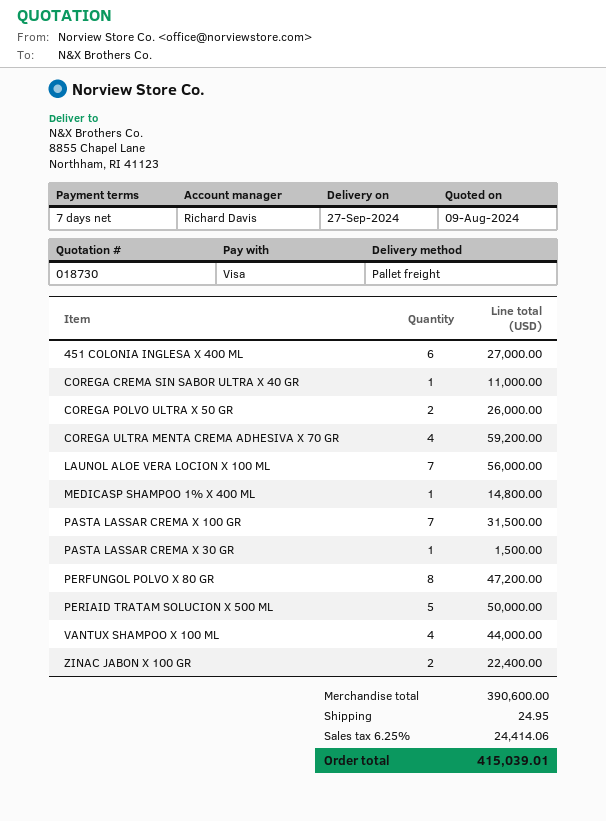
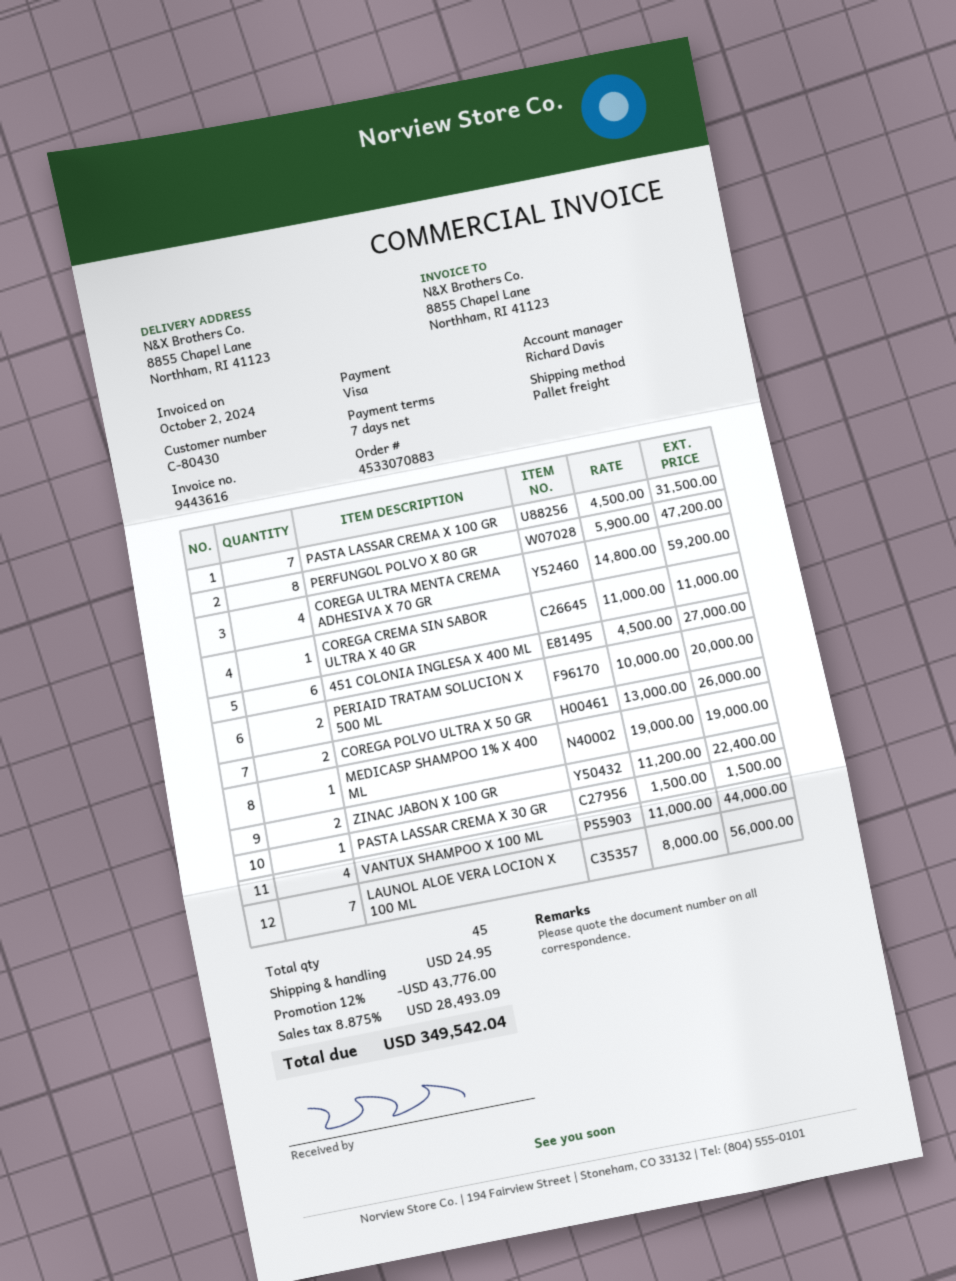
MEDICASP SHAMPOO 1% X 400 ML: 1 for 14800.00 -> 1 for 19000.00
PERIAID TRATAM SOLUCION X 500 ML: 5 for 50000.00 -> 2 for 20000.00
discount: none -> 12% = 43776.00
tax: 6.25% = 24414.06 -> 8.875% = 28493.09
total: 415039.01 -> 349542.04

